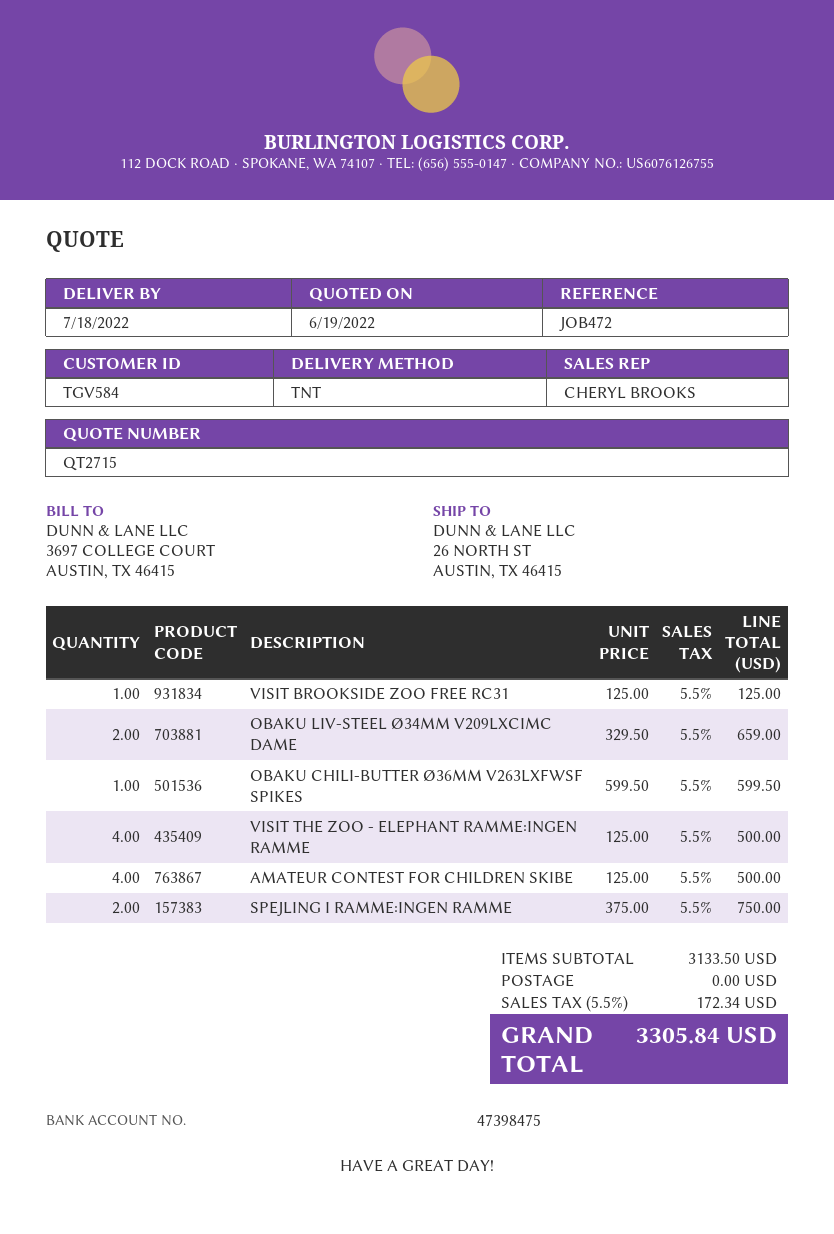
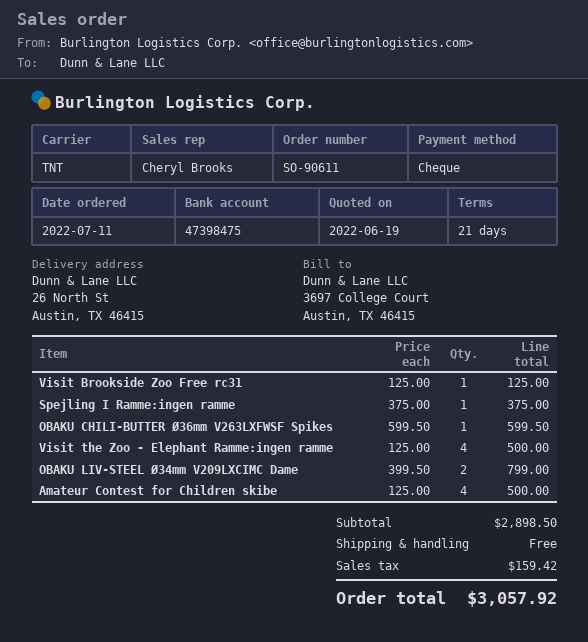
OBAKU LIV-STEEL Ø34MM V209LXCIMC DAME: 2 x 329.50 = 659.00 -> 2 x 399.50 = 799.00
SPEJLING I RAMME:INGEN RAMME: 2 x 375.00 = 750.00 -> 1 x 375.00 = 375.00
subtotal: 3133.50 -> 2898.50
tax: 172.34 -> 159.42
total: 3305.84 -> 3057.92

